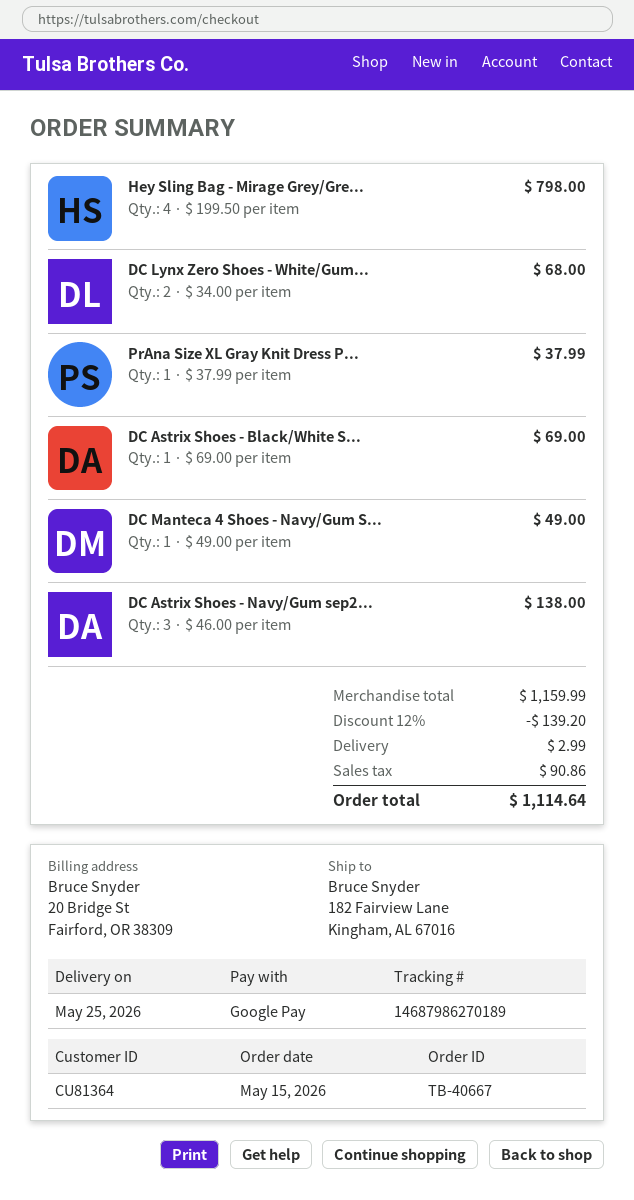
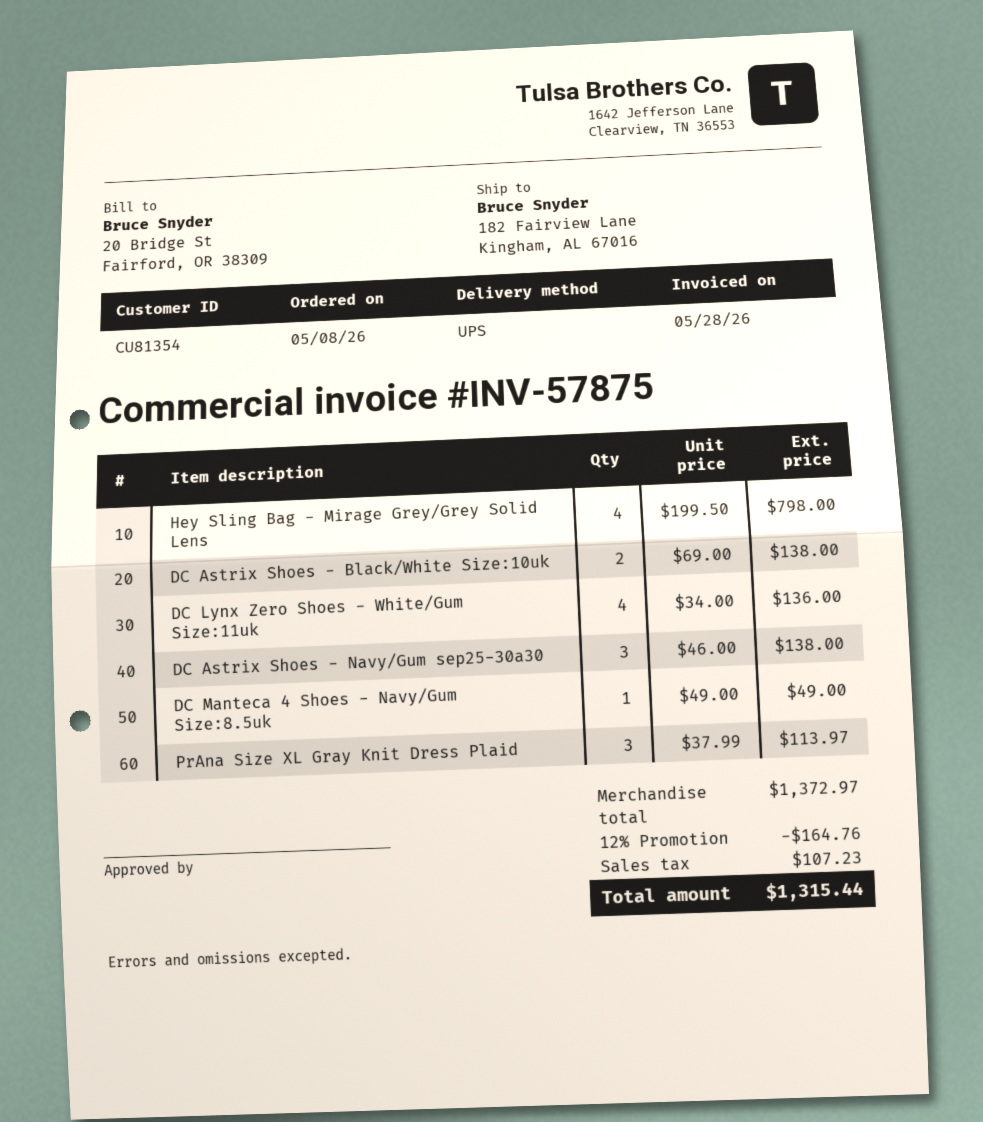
order date: 2026-05-15 -> 2026-05-08
customer number: CU81364 -> CU81354
DC Lynx Zero Shoes - White/Gum...: 2 x 34.00 = 68.00 -> 4 x 34.00 = 136.00
PrAna Size XL Gray Knit Dress P...: 1 x 37.99 = 37.99 -> 3 x 37.99 = 113.97
DC Astrix Shoes - Black/White S...: 1 x 69.00 = 69.00 -> 2 x 69.00 = 138.00
subtotal: 1159.99 -> 1372.97
discount: 12% = 139.20 -> 12% = 164.76
shipping: 2.99 -> none
tax: 90.86 -> 107.23
total: 1114.64 -> 1315.44

